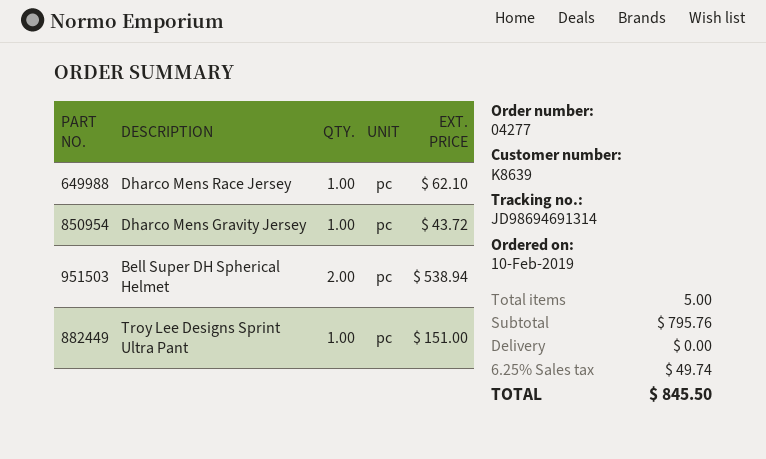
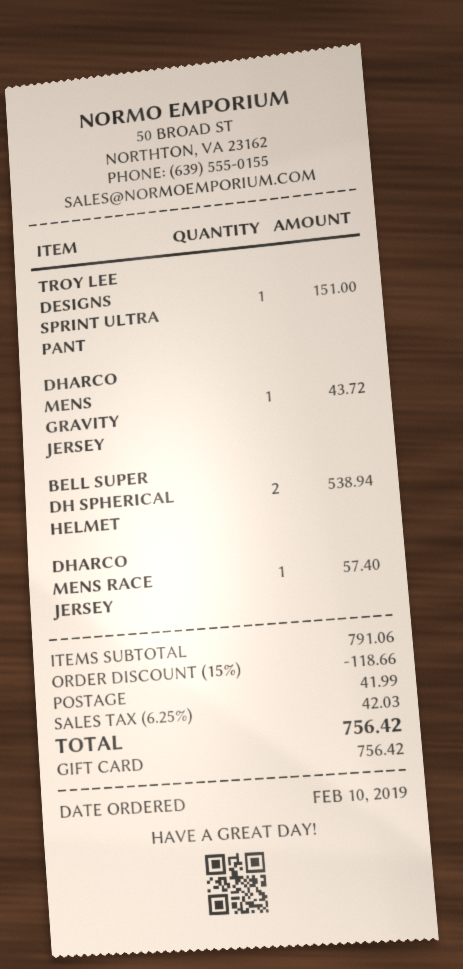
Dharco Mens Race Jersey: 1 for 62.10 -> 1 for 57.40
subtotal: 795.76 -> 791.06
discount: none -> 15% = 118.66
shipping: 0.00 -> 41.99
tax: 6.25% = 49.74 -> 6.25% = 42.03
total: 845.50 -> 756.42

